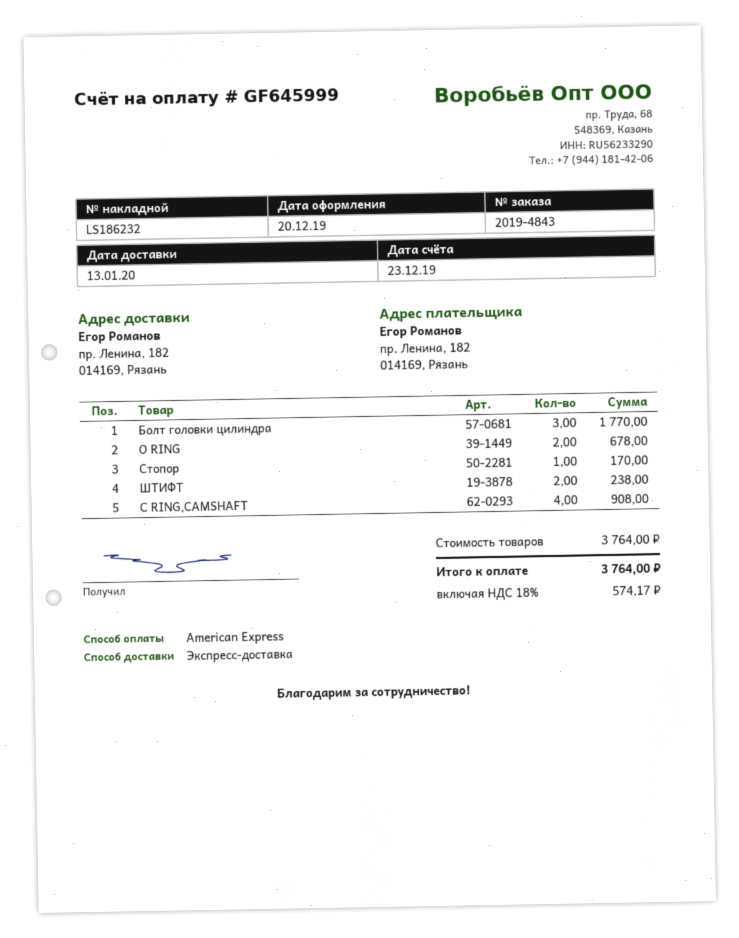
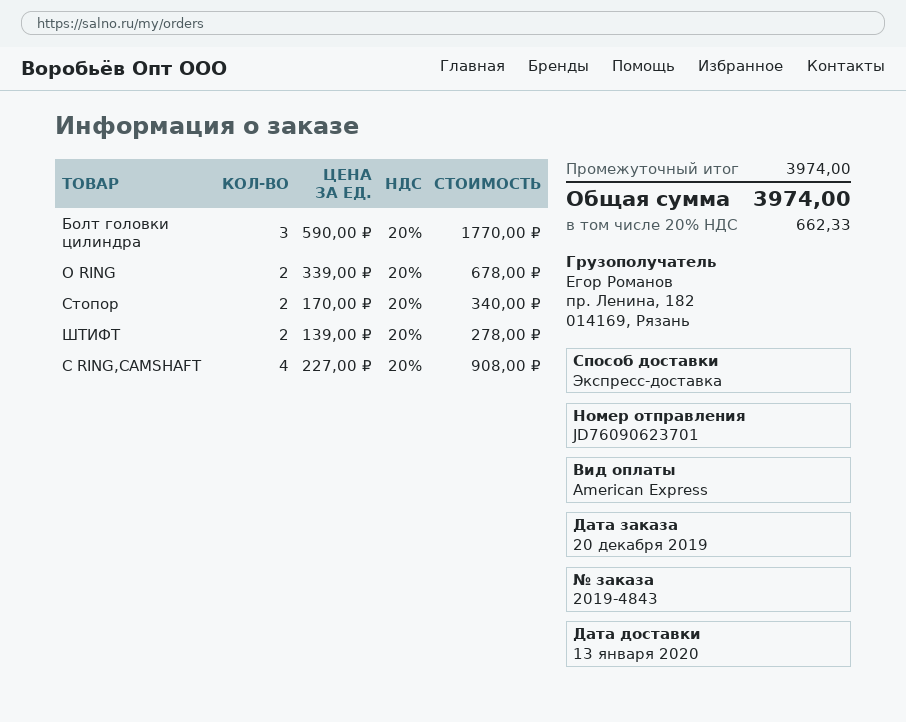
Стопор: 1 for 170.00 -> 2 for 340.00
ШТИФТ: 2 for 238.00 -> 2 for 278.00
subtotal: 3764.00 -> 3974.00
tax: 18% = 574.17 -> 20% = 662.33
total: 3764.00 -> 3974.00

